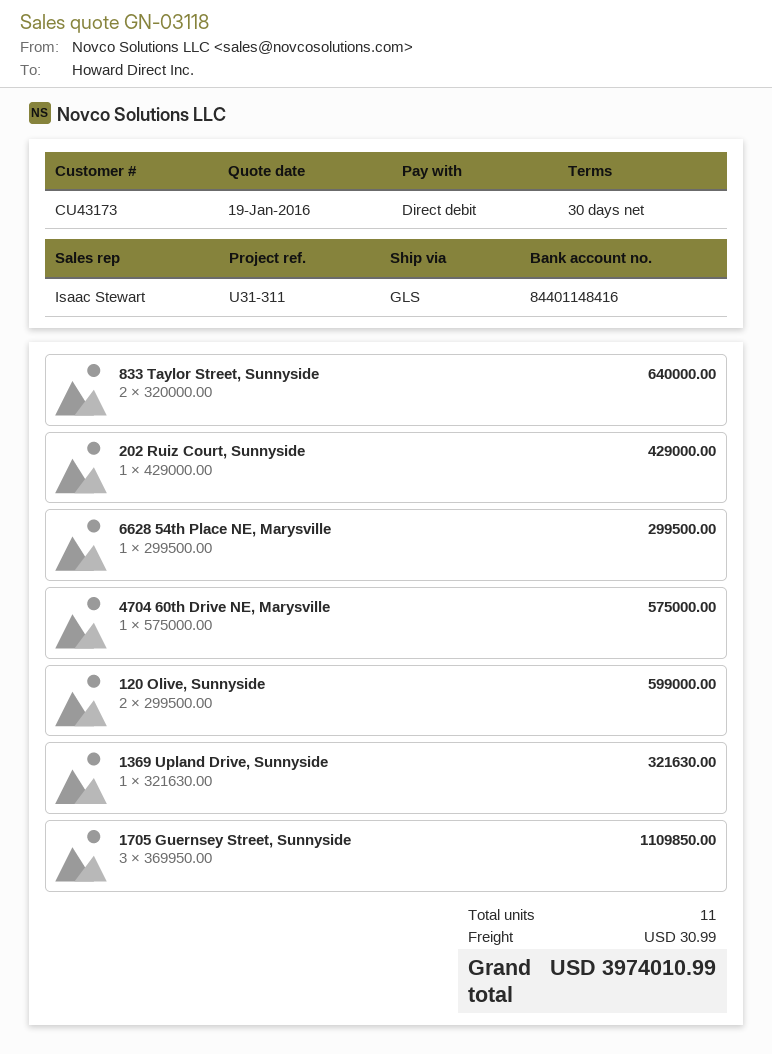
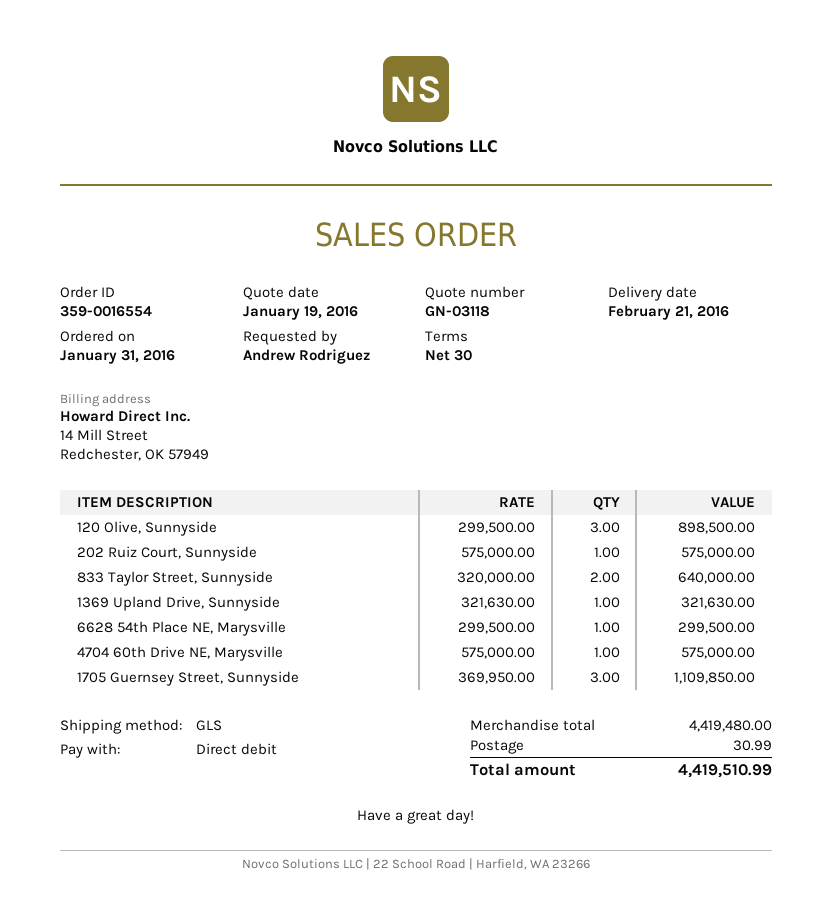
202 Ruiz Court, Sunnyside: 1 x 429000.00 = 429000.00 -> 1 x 575000.00 = 575000.00
120 Olive, Sunnyside: 2 x 299500.00 = 599000.00 -> 3 x 299500.00 = 898500.00
total: 3974010.99 -> 4419510.99

